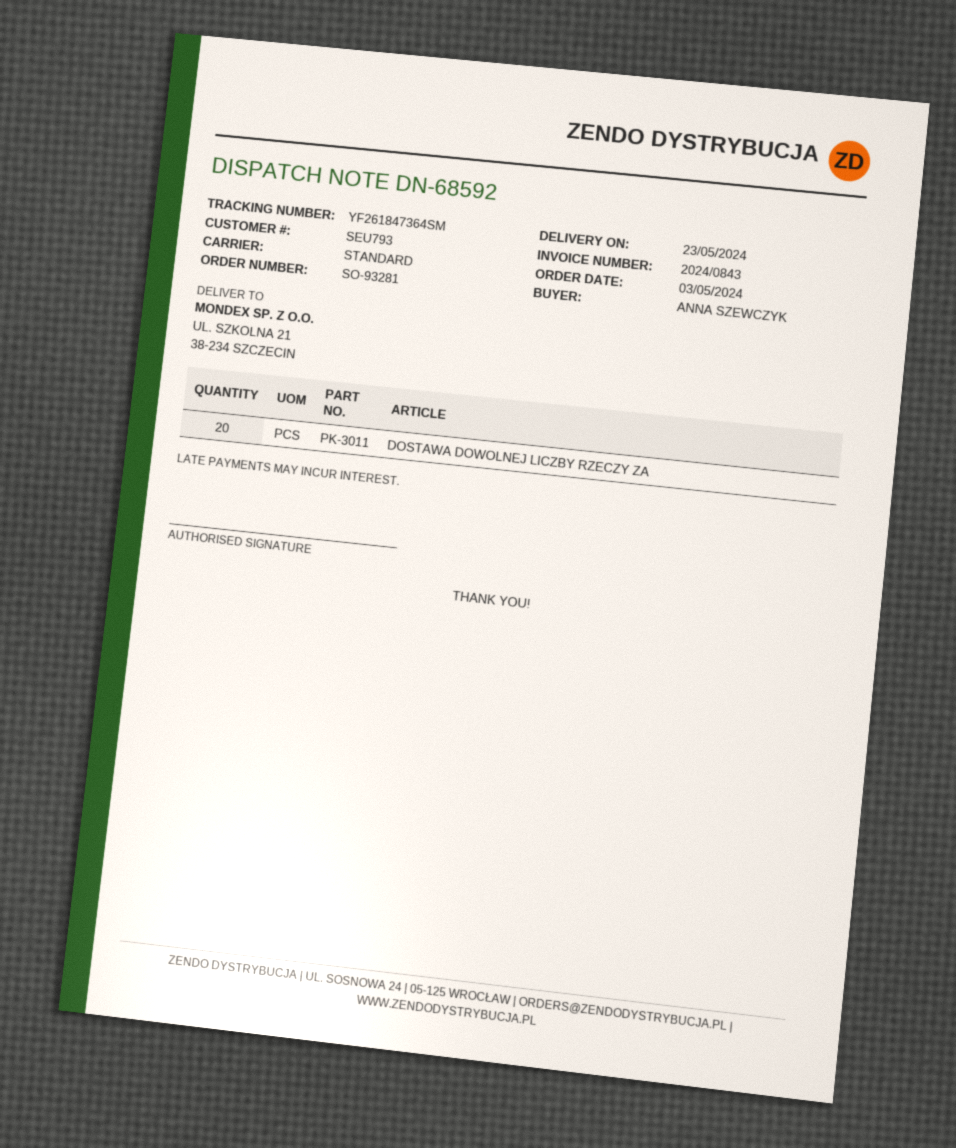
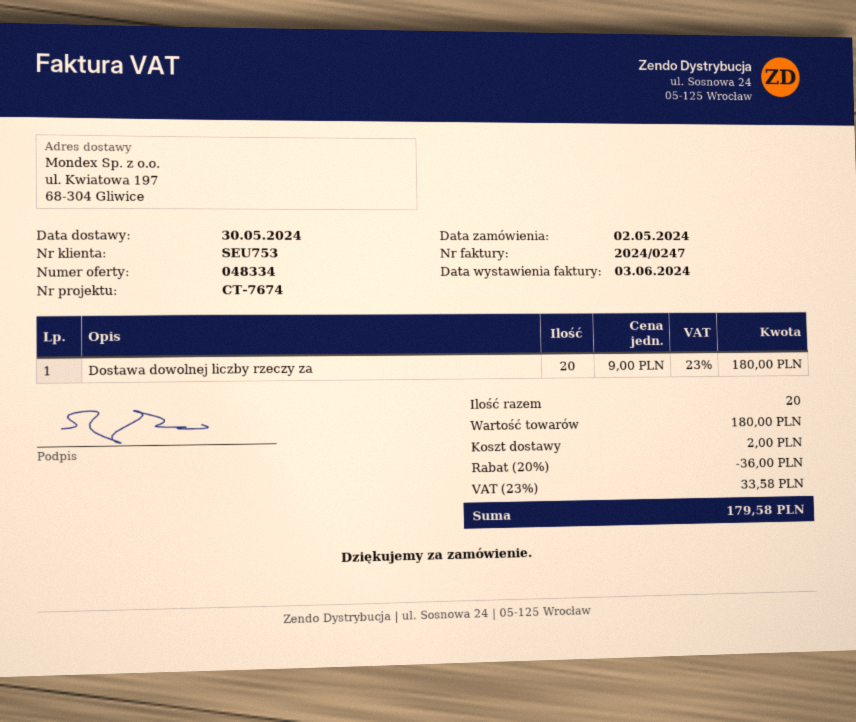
order date: 2024-05-03 -> 2024-05-02
delivery date: 2024-05-23 -> 2024-05-30
invoice number: 2024/0843 -> 2024/0247
customer number: SEU793 -> SEU753
ship to: UL. SZKOLNA 21, 38-234 SZCZECIN -> ul. Kwiatowa 197, 68-304 Gliwice

